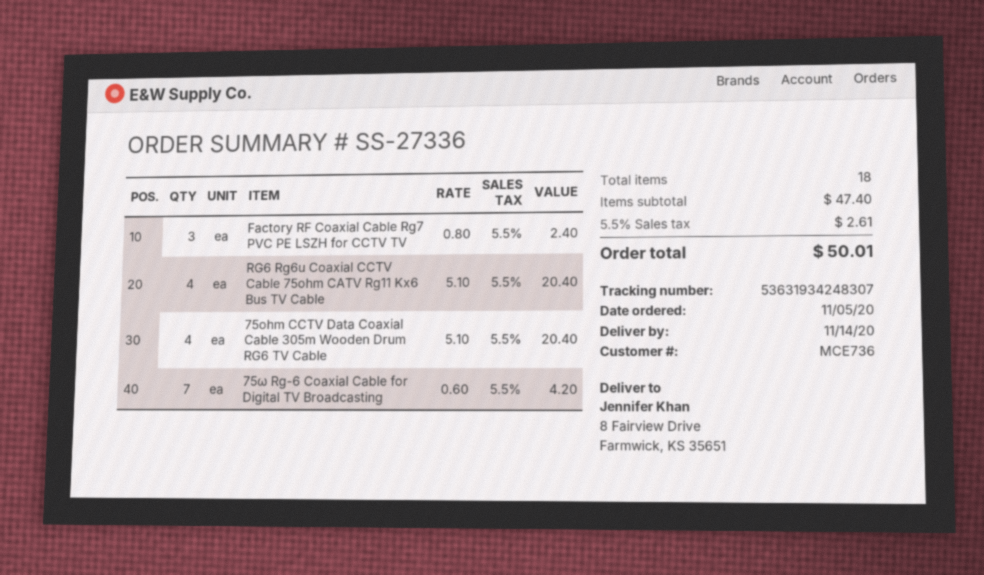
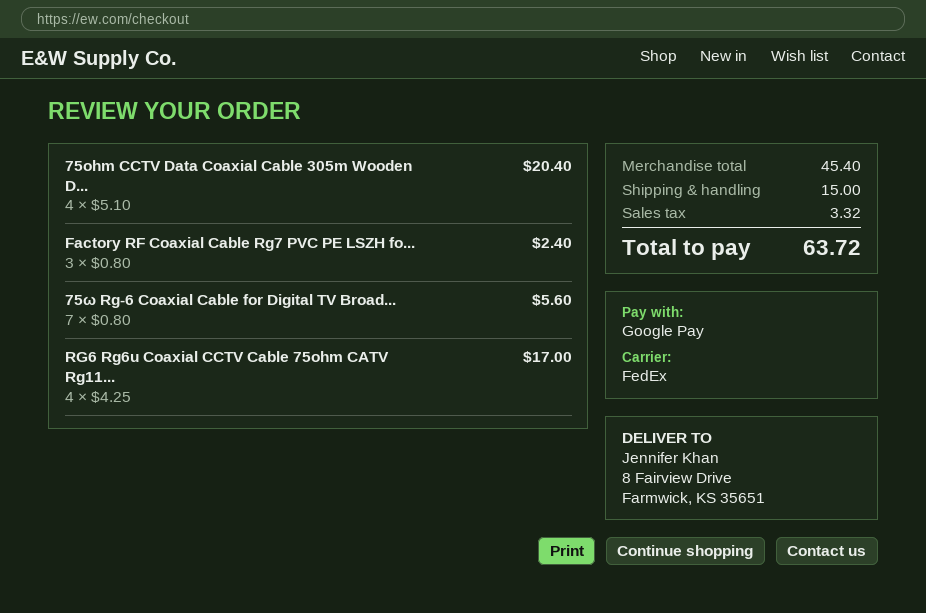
RG6 Rg6u Coaxial CCTV Cable 75ohm CATV Rg11 Kx6 Bus TV Cable: 4 x 5.10 = 20.40 -> 4 x 4.25 = 17.00
75ω Rg-6 Coaxial Cable for Digital TV Broadcasting: 7 x 0.60 = 4.20 -> 7 x 0.80 = 5.60
subtotal: 47.40 -> 45.40
shipping: none -> 15.00
tax: 2.61 -> 3.32
total: 50.01 -> 63.72

